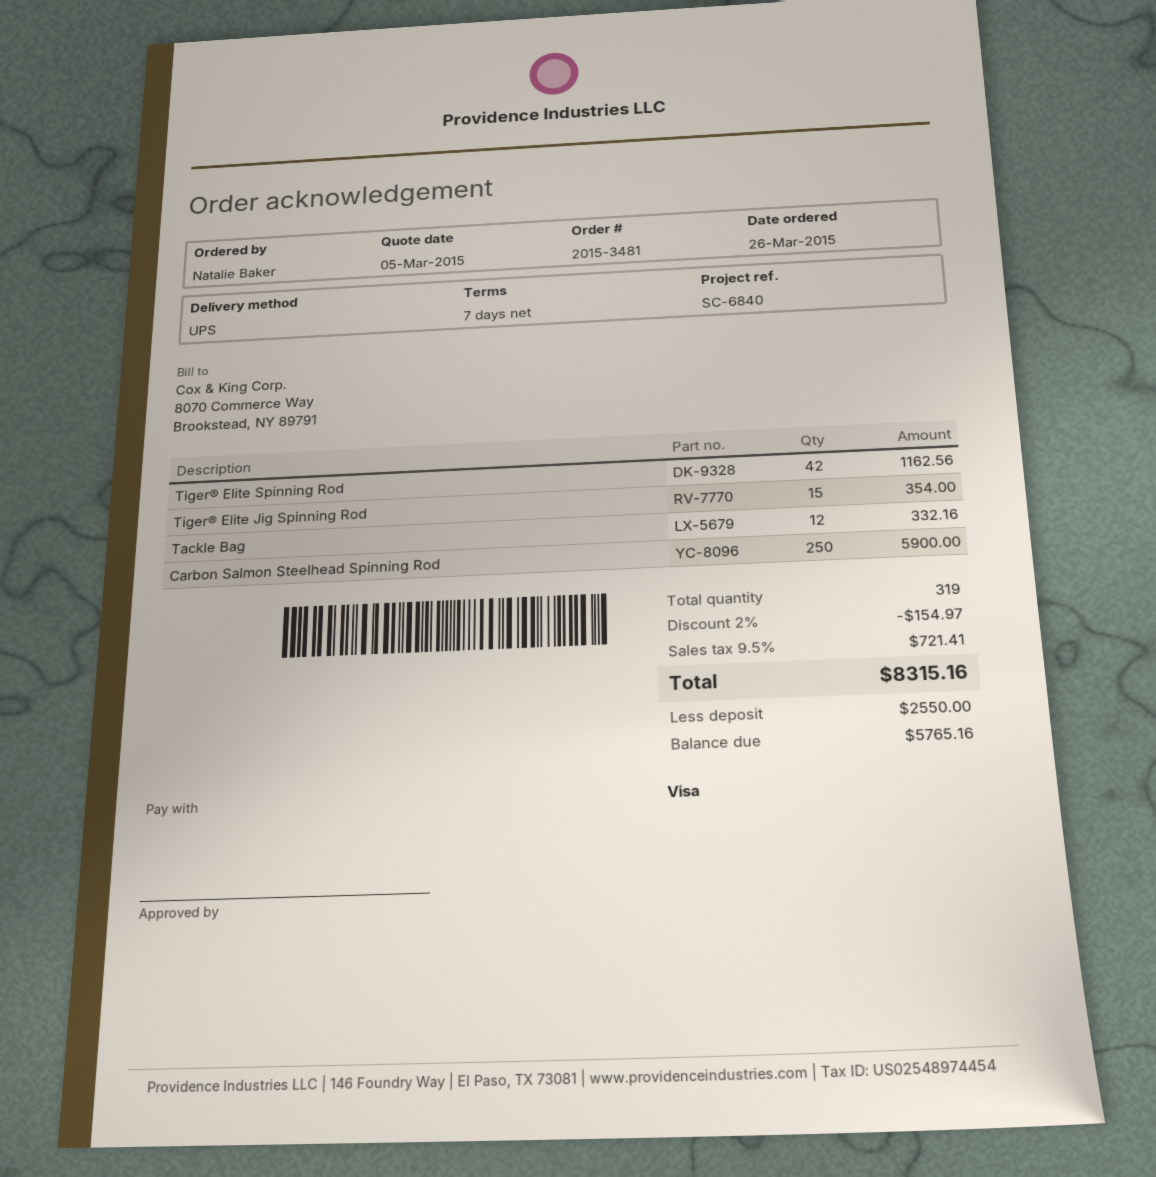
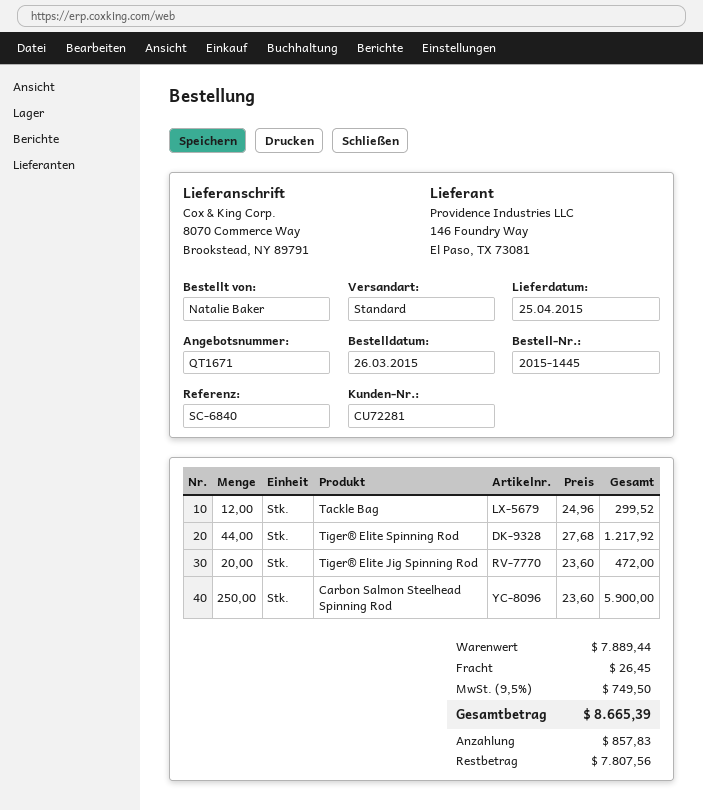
order number: 2015-3481 -> 2015-1445
shipping method: UPS -> standard
Tiger® Elite Spinning Rod: 42 for 1162.56 -> 44 for 1217.92
Tiger® Elite Jig Spinning Rod: 15 for 354.00 -> 20 for 472.00
Tackle Bag: 12 for 332.16 -> 12 for 299.52
discount: 2% = 154.97 -> none
shipping: none -> 26.45
tax: 9.5% = 721.41 -> 9.5% = 749.50
total: 8315.16 -> 8665.39
deposit: 2550.00 -> 857.83
balance: 5765.16 -> 7807.56

